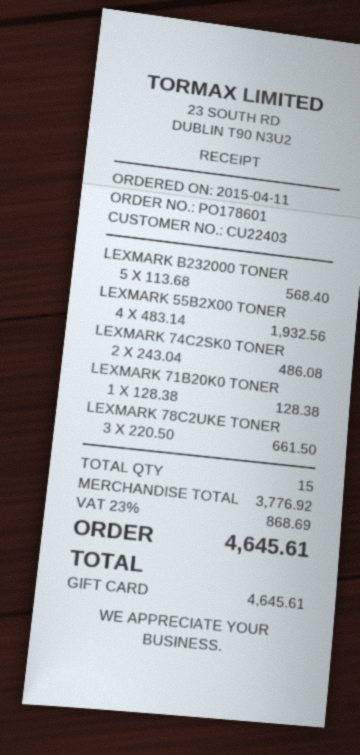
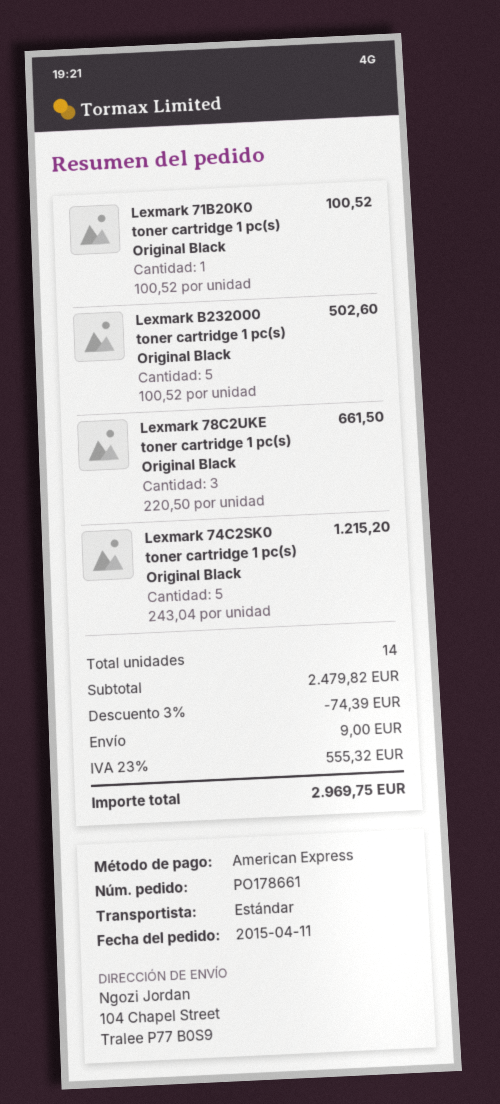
order number: PO178601 -> PO178661
payment method: gift card -> American Express
LEXMARK B232000 TONER: 5 x 113.68 = 568.40 -> 5 x 100.52 = 502.60
LEXMARK 55B2X00 TONER: 4 x 483.14 = 1932.56 -> none
LEXMARK 74C2SK0 TONER: 2 x 243.04 = 486.08 -> 5 x 243.04 = 1215.20
LEXMARK 71B20K0 TONER: 1 x 128.38 = 128.38 -> 1 x 100.52 = 100.52
total quantity: 15 -> 14
subtotal: 3776.92 -> 2479.82
discount: none -> 3% = 74.39
shipping: none -> 9.00
tax: 23% = 868.69 -> 23% = 555.32
total: 4645.61 -> 2969.75

